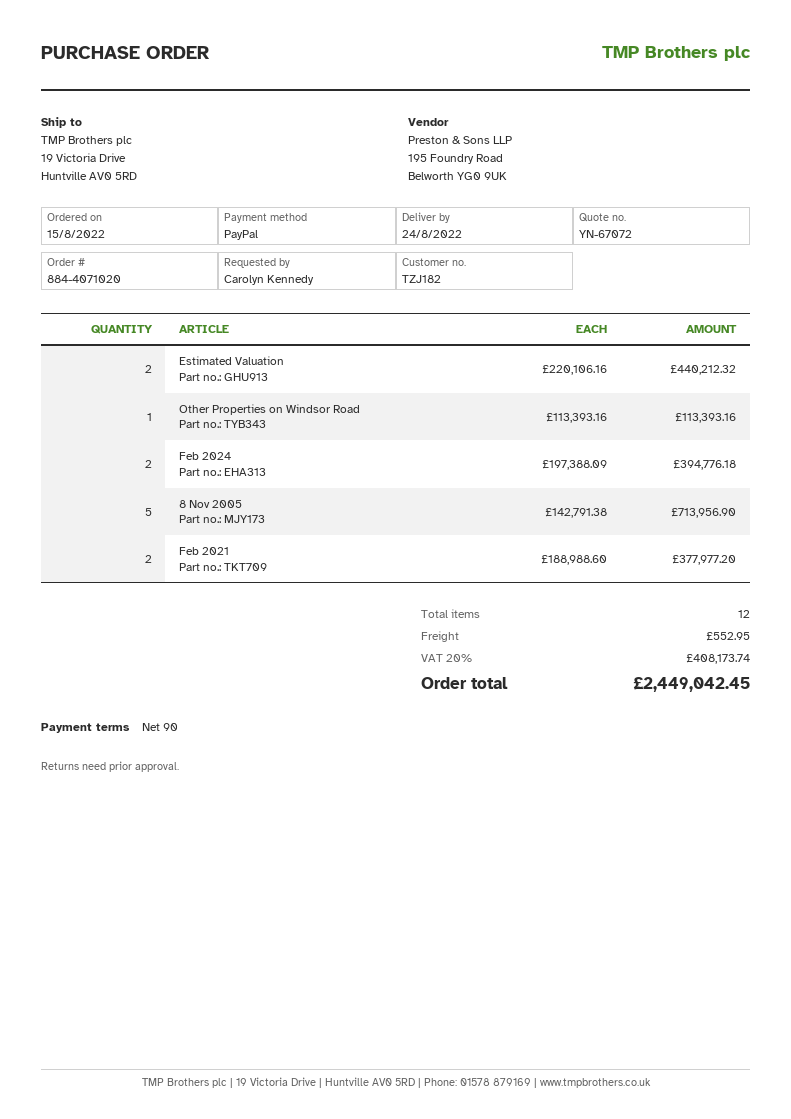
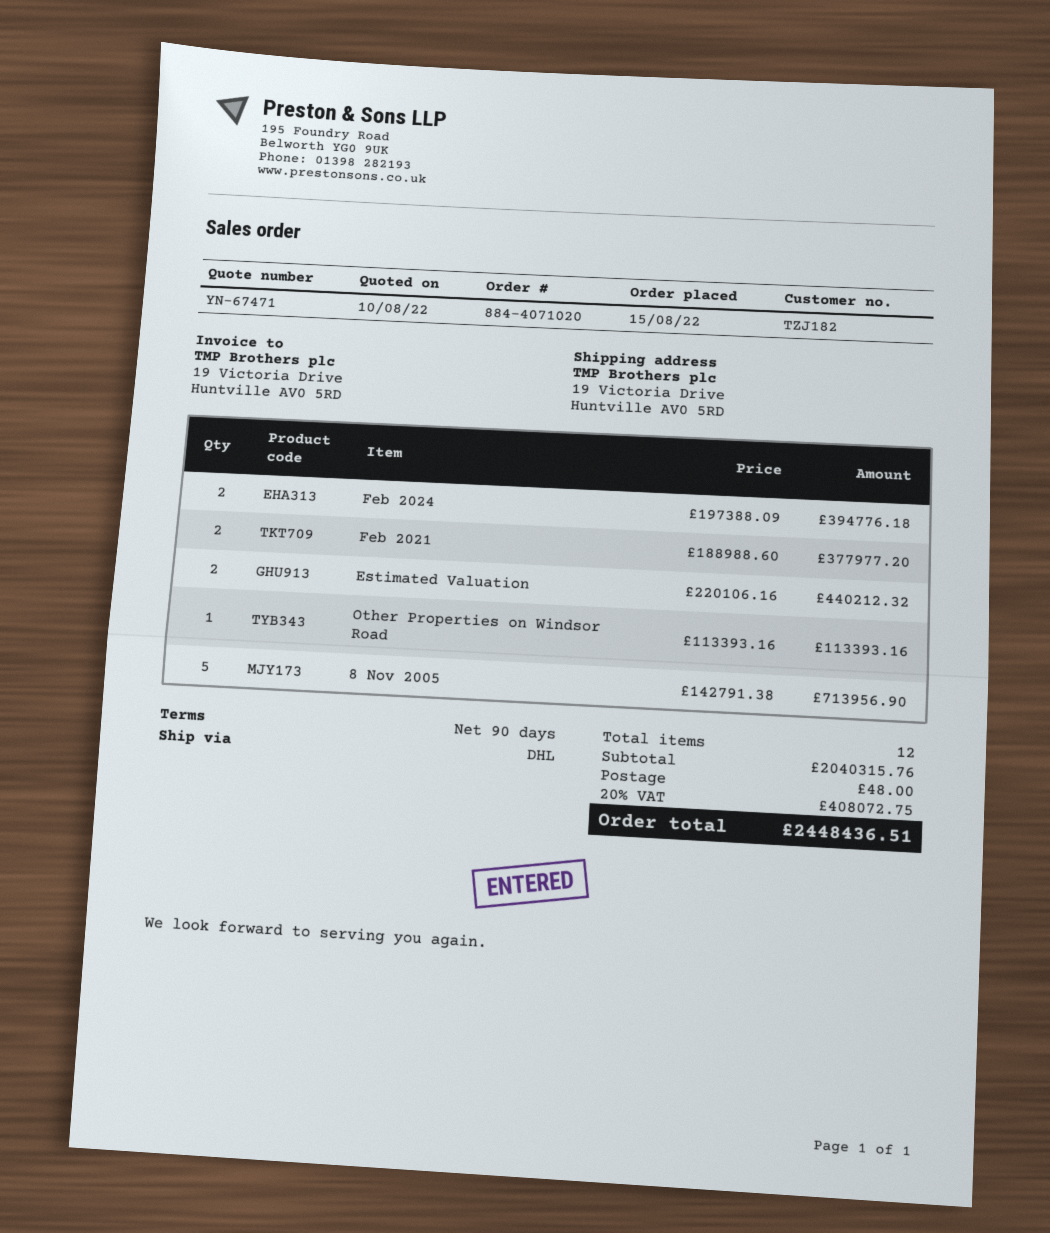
quote number: YN-67072 -> YN-67471
shipping: 552.95 -> 48.00
tax: 20% = 408173.74 -> 20% = 408072.75
total: 2449042.45 -> 2448436.51

